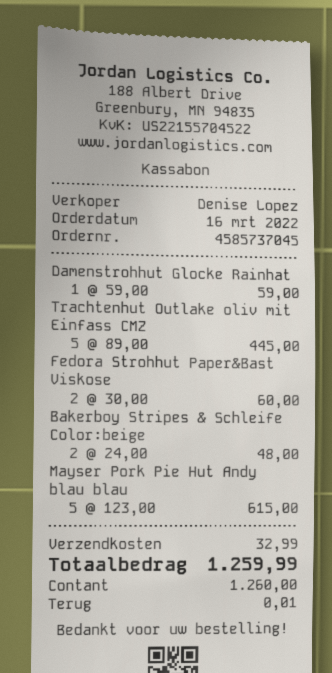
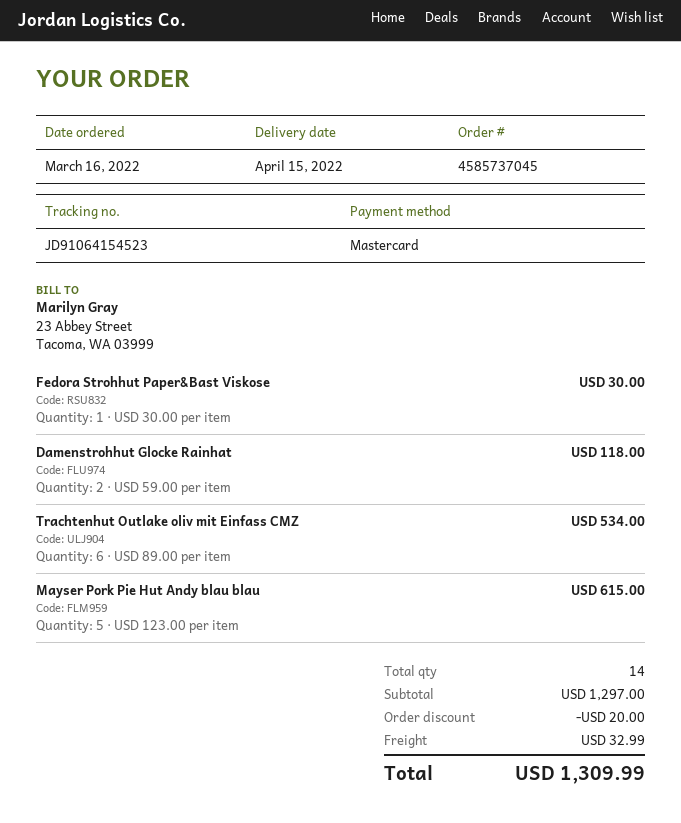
payment method: cash -> Mastercard
Damenstrohhut Glocke Rainhat: 1 x 59.00 = 59.00 -> 2 x 59.00 = 118.00
Trachtenhut Outlake oliv mit Einfass CMZ: 5 x 89.00 = 445.00 -> 6 x 89.00 = 534.00
Fedora Strohhut Paper&Bast Viskose: 2 x 30.00 = 60.00 -> 1 x 30.00 = 30.00
Bakerboy Stripes & Schleife Color:beige: 2 x 24.00 = 48.00 -> none
discount: none -> 20.00
total: 1259.99 -> 1309.99

